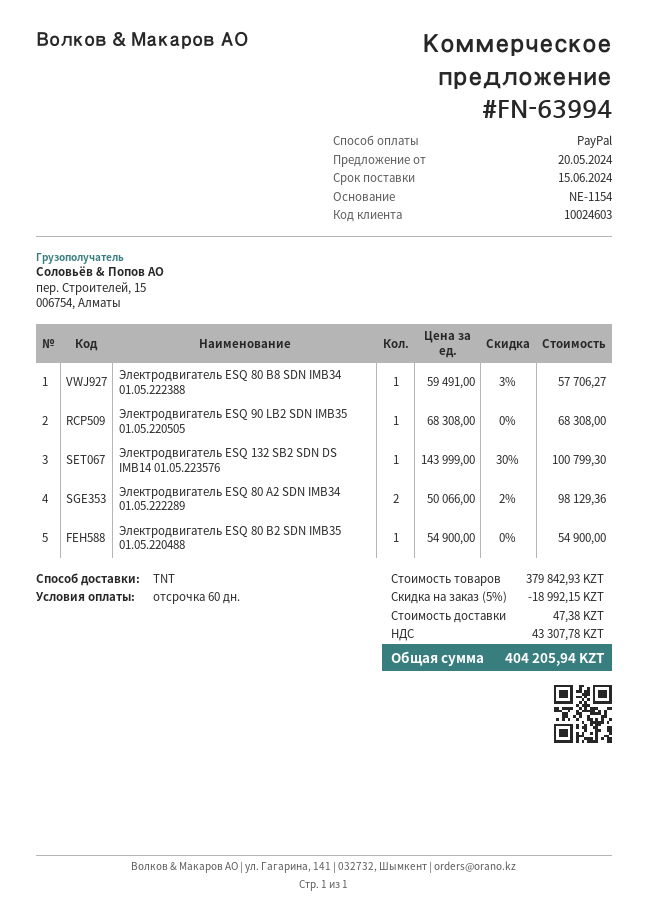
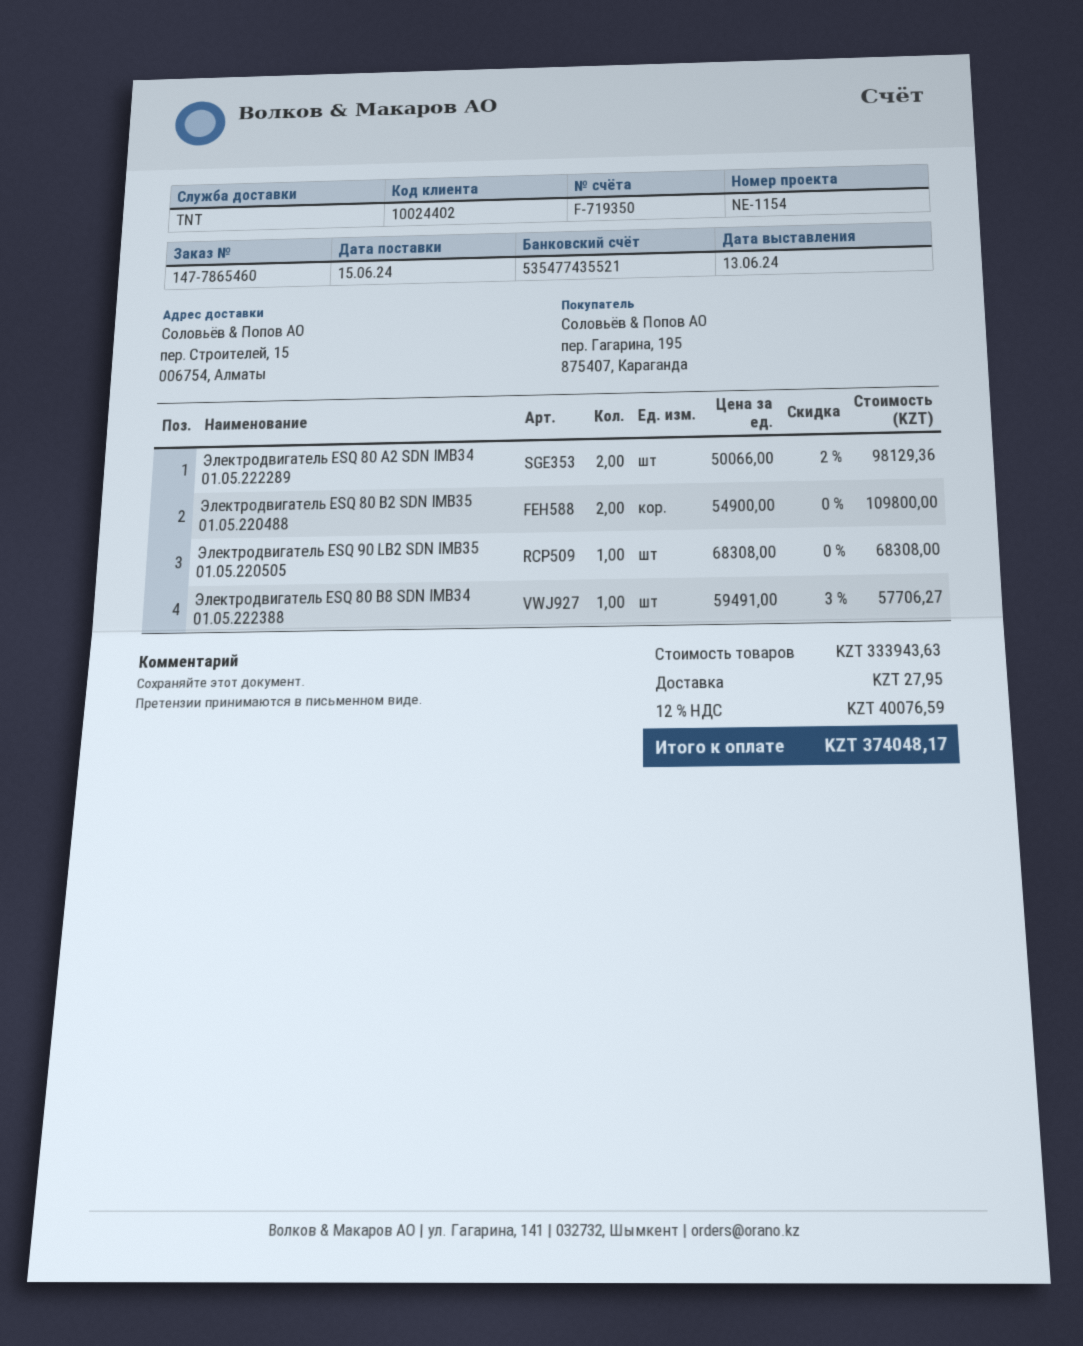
customer number: 10024603 -> 10024402
Электродвигатель ESQ 132 SB2 SDN DS IMB14 01.05.223576: 1 x 143999.00 - 30% = 100799.30 -> none
Электродвигатель ESQ 80 B2 SDN IMB35 01.05.220488: 1 x 54900.00 = 54900.00 -> 2 x 54900.00 = 109800.00
subtotal: 379842.93 -> 333943.63
discount: 5% = 18992.15 -> none
shipping: 47.38 -> 27.95
tax: 43307.78 -> 40076.59
total: 404205.94 -> 374048.17

